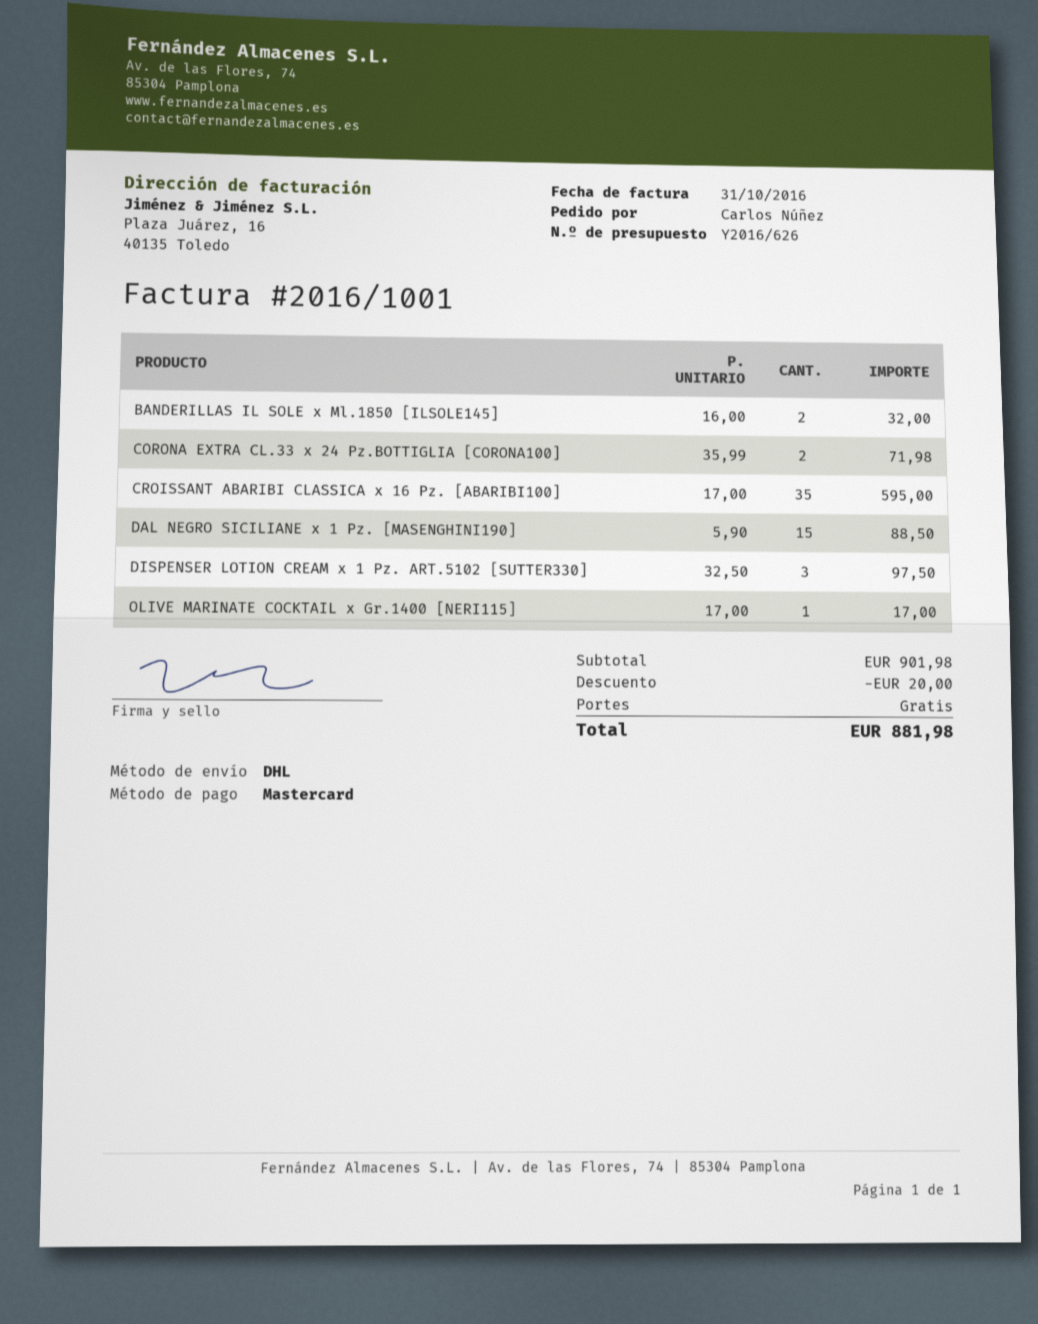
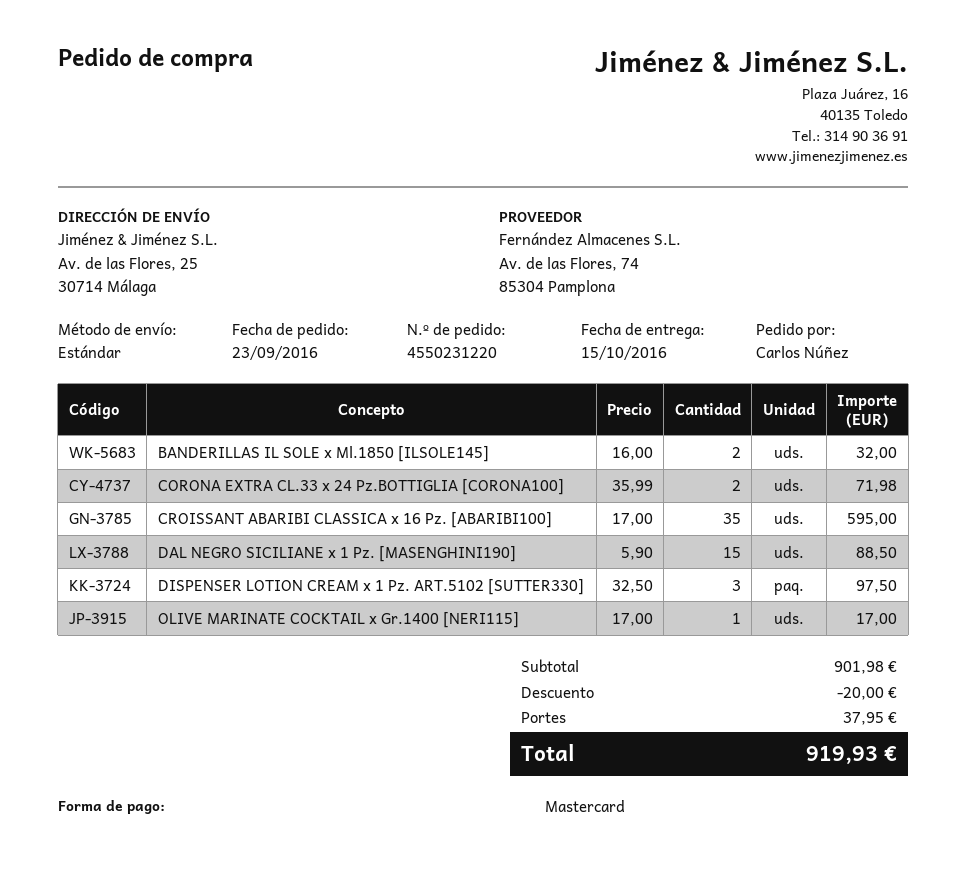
shipping method: DHL -> standard
shipping: 0.00 -> 37.95
total: 881.98 -> 919.93

